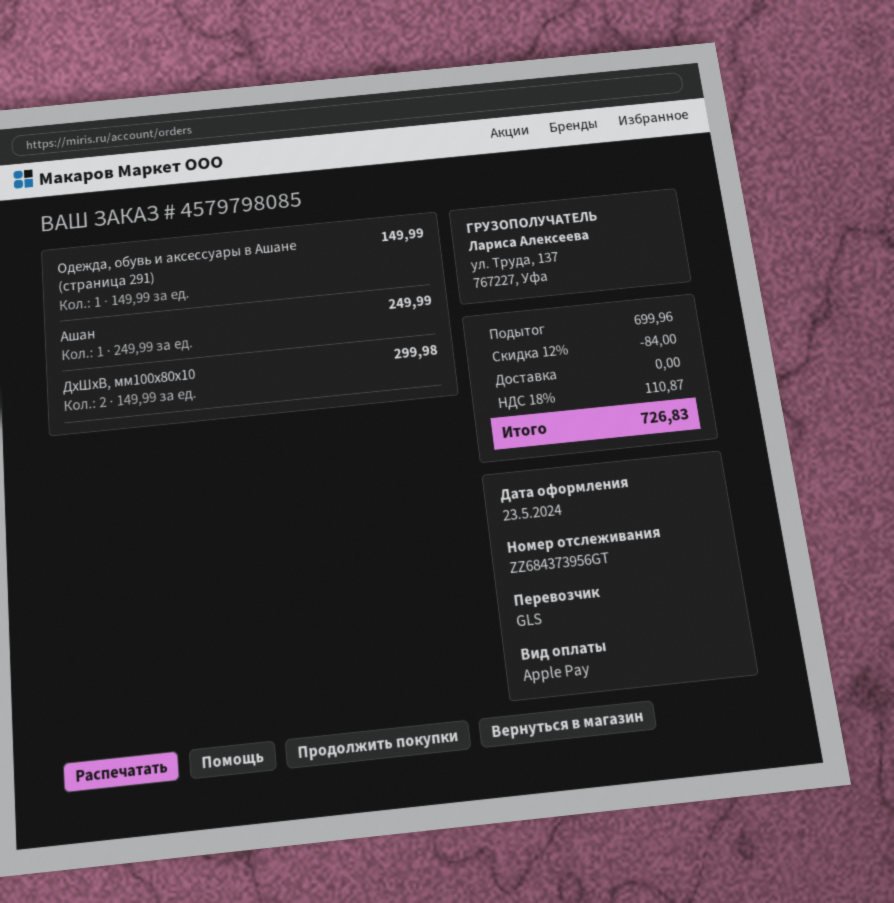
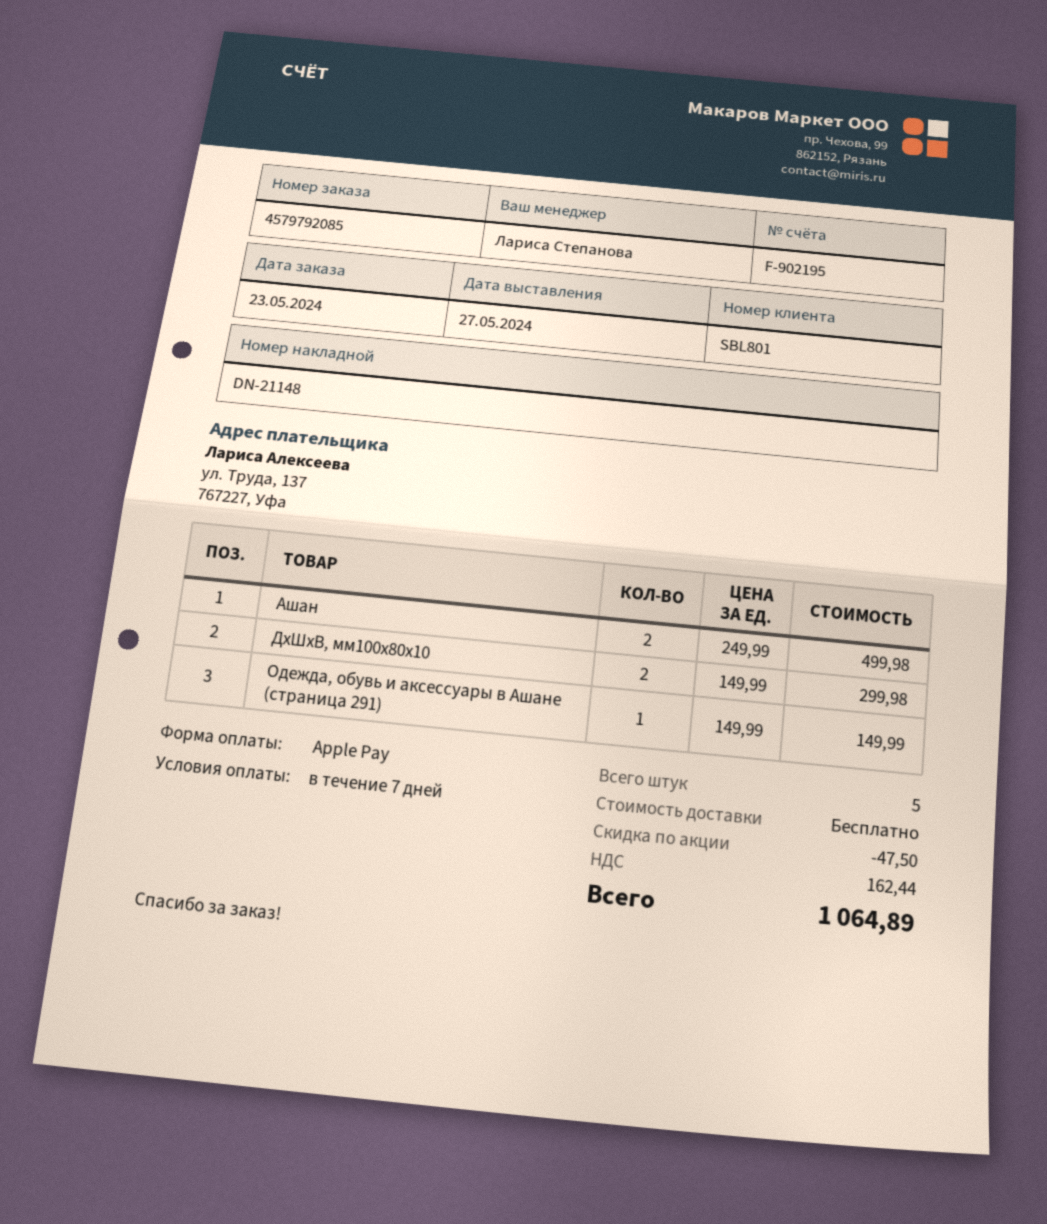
order number: 4579798085 -> 4579792085
Ашан: 1 x 249.99 = 249.99 -> 2 x 249.99 = 499.98
discount: 84.00 -> 47.50
tax: 110.87 -> 162.44
total: 726.83 -> 1064.89

